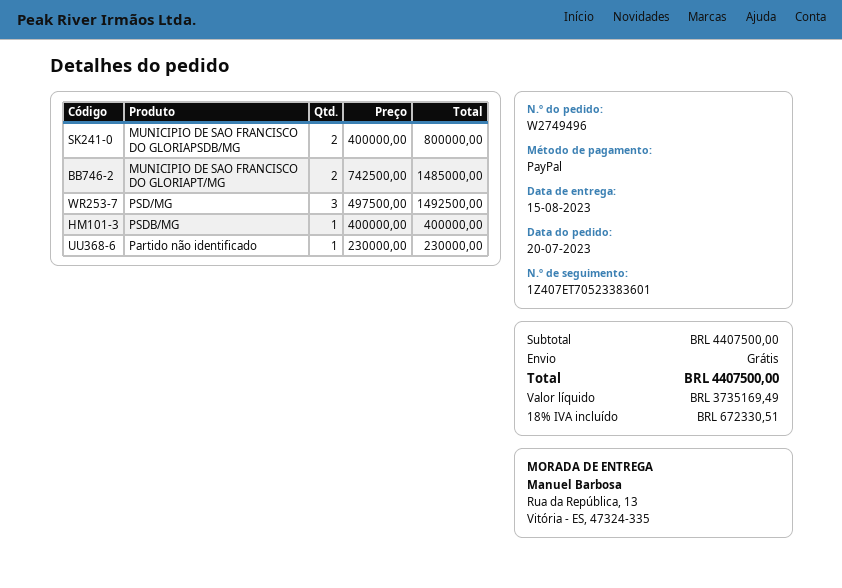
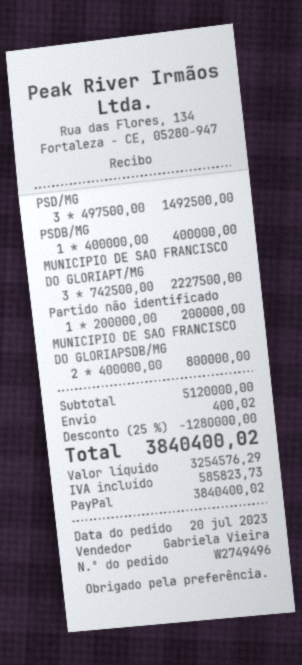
MUNICIPIO DE SAO FRANCISCO DO GLORIAPT/MG: 2 x 742500.00 = 1485000.00 -> 3 x 742500.00 = 2227500.00
Partido não identificado: 1 x 230000.00 = 230000.00 -> 1 x 200000.00 = 200000.00
subtotal: 4407500.00 -> 5120000.00
discount: none -> 25% = 1280000.00
shipping: 0.00 -> 400.02
net: 3735169.49 -> 3254576.29
tax: 672330.51 -> 585823.73
total: 4407500.00 -> 3840400.02

